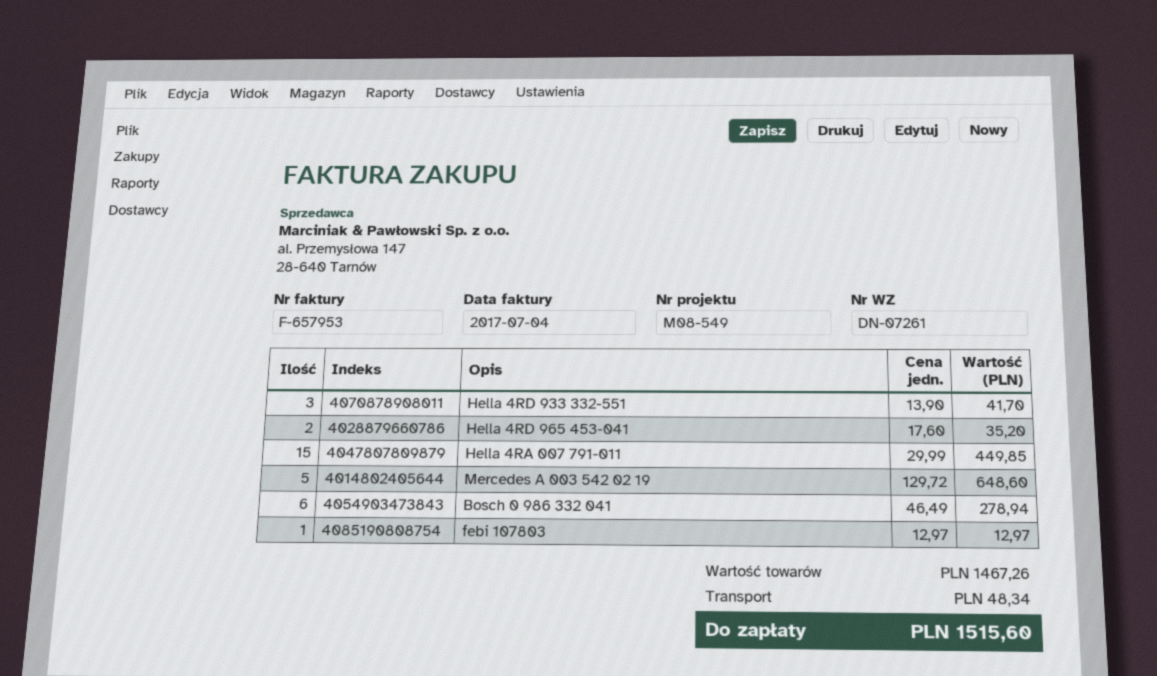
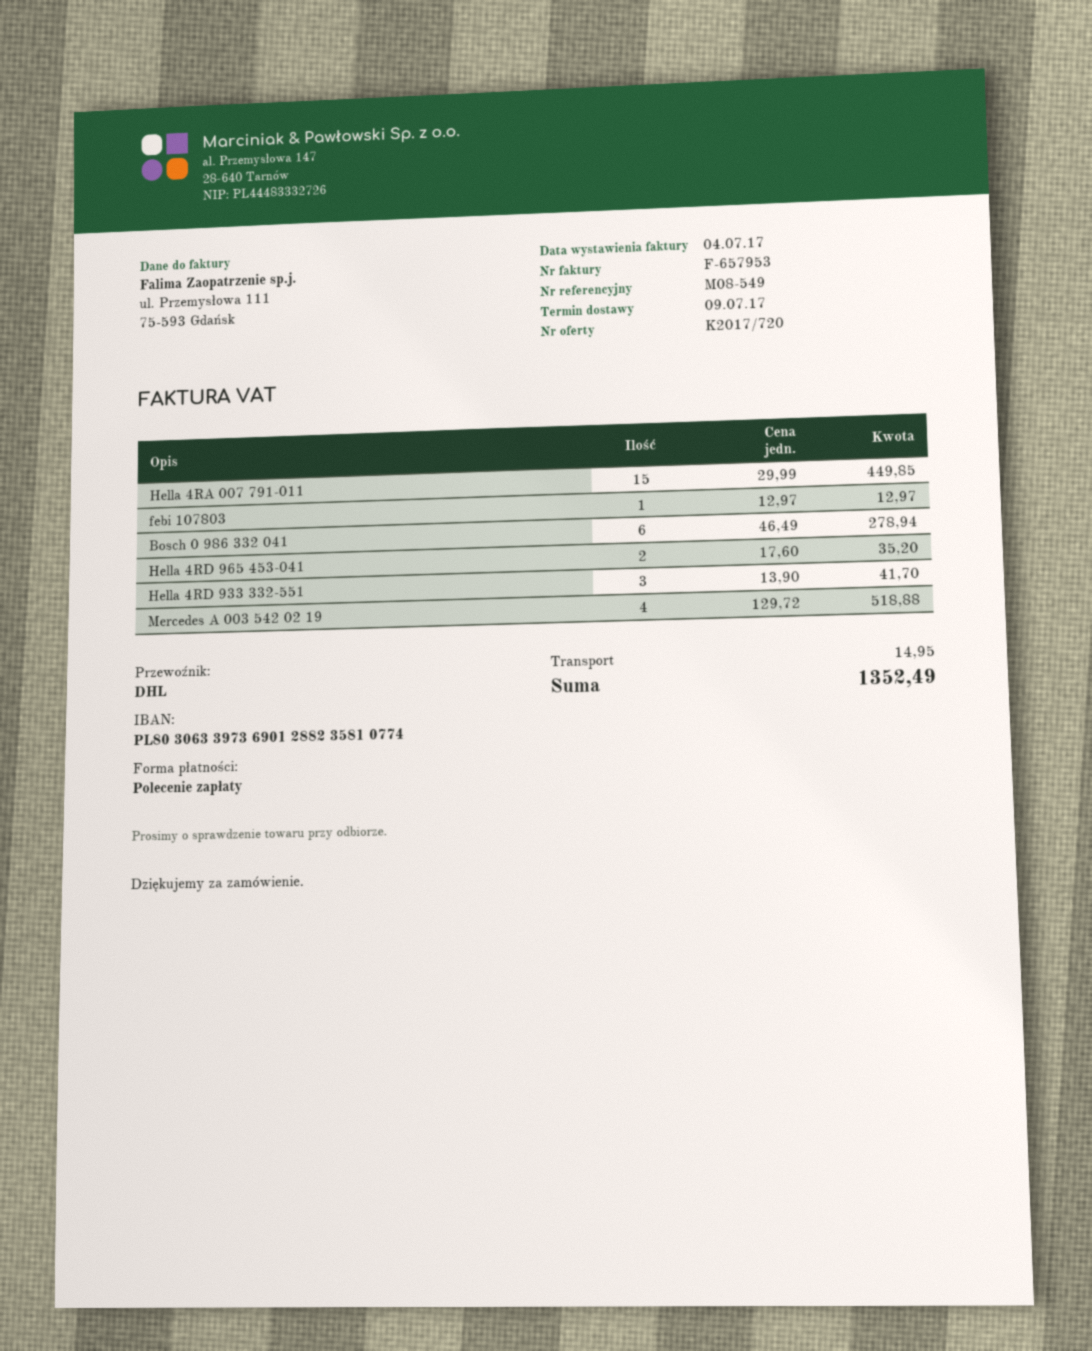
Mercedes A 003 542 02 19: 5 x 129.72 = 648.60 -> 4 x 129.72 = 518.88
shipping: 48.34 -> 14.95
total: 1515.60 -> 1352.49

